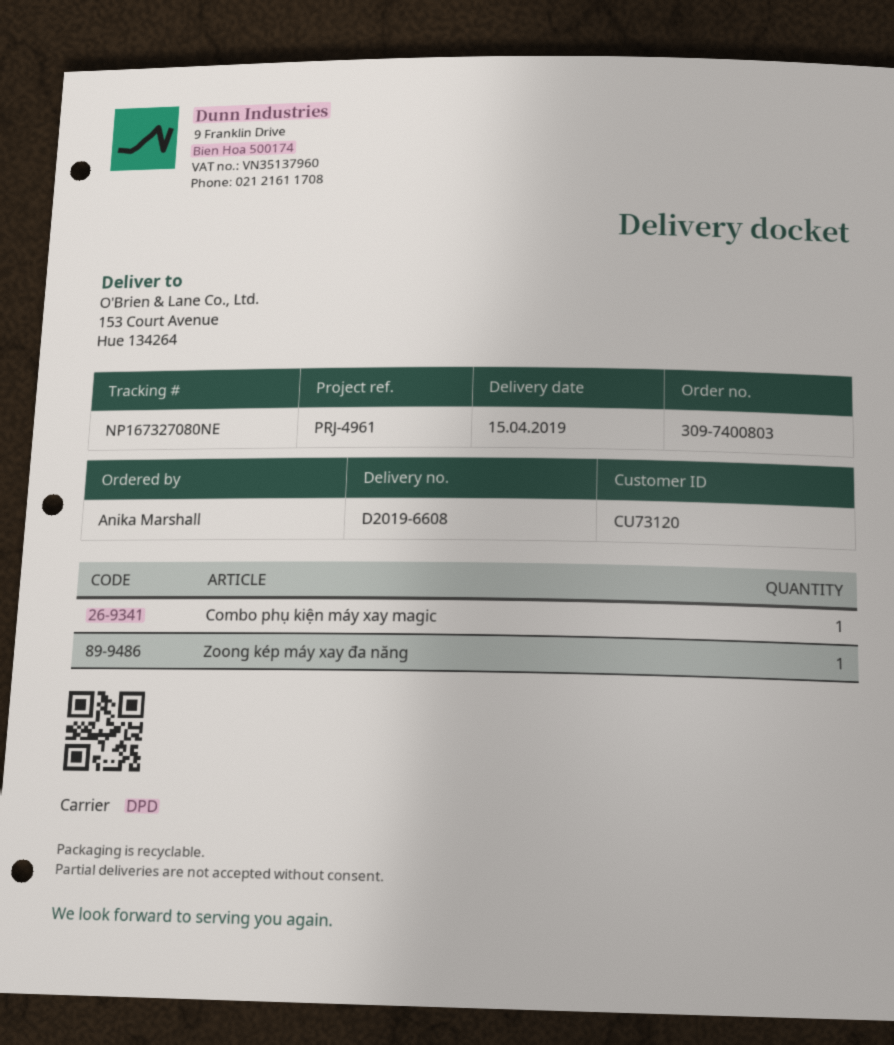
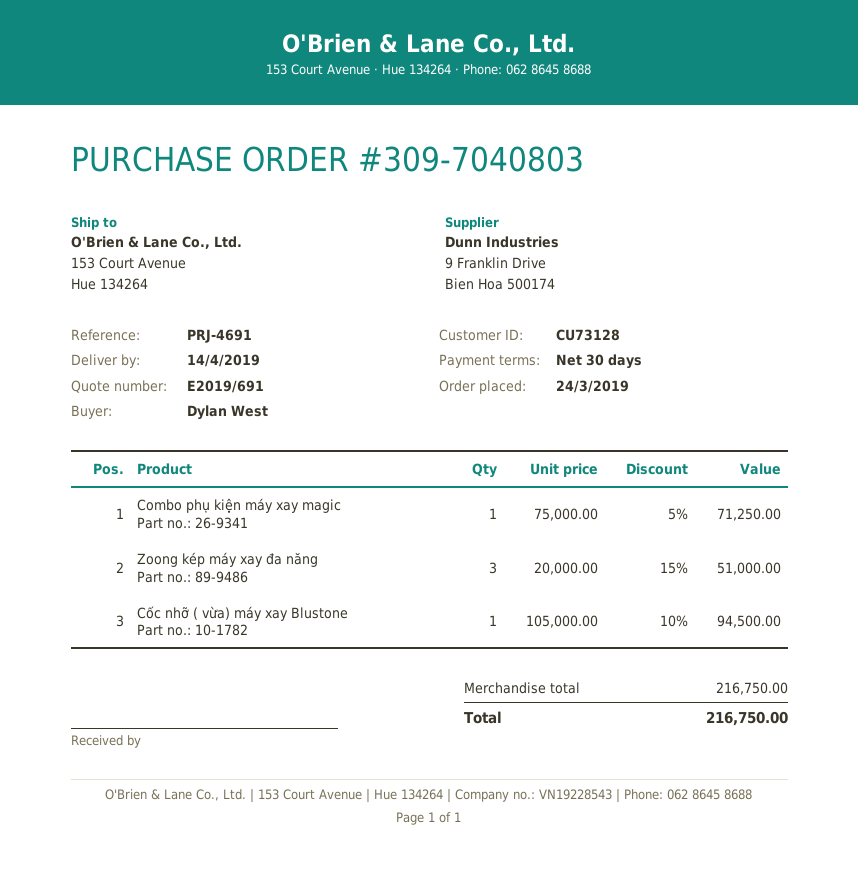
order number: 309-7400803 -> 309-7040803
delivery date: 2019-04-15 -> 2019-04-14
customer number: CU73120 -> CU73128
reference: PRJ-4961 -> PRJ-4691
ordered by: Anika Marshall -> Dylan West
Zoong kép máy xay đa năng: 1 -> 3
Cốc nhỡ ( vừa) máy xay Blustone: none -> 1

